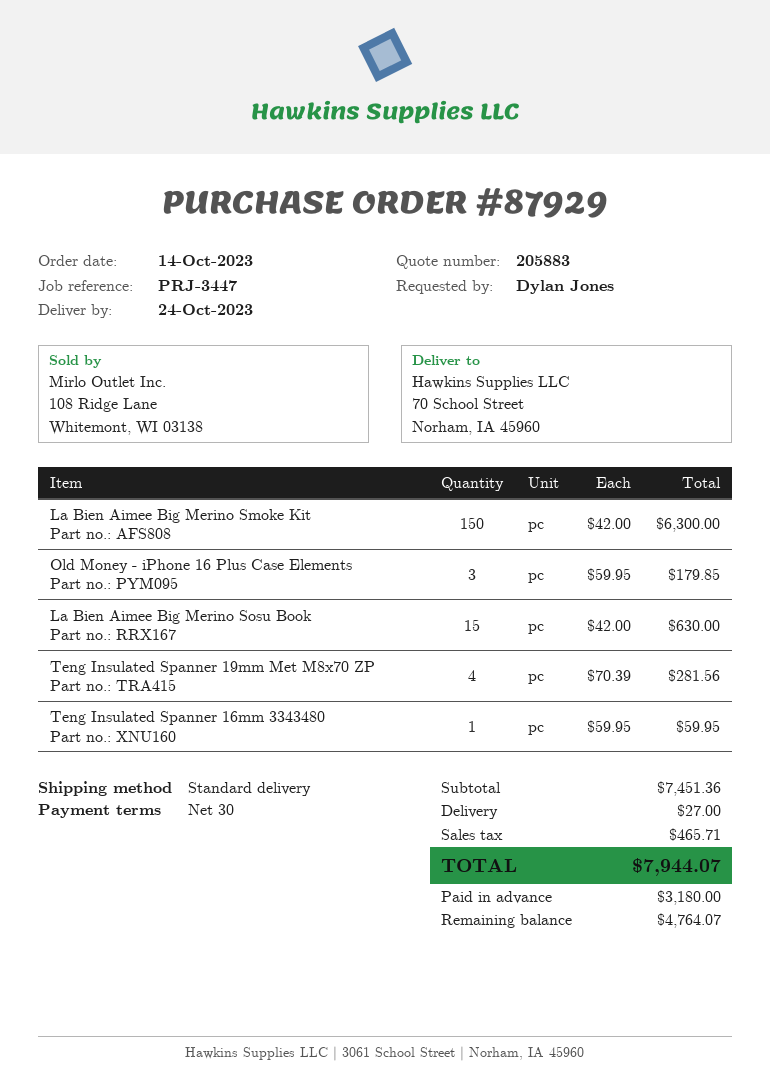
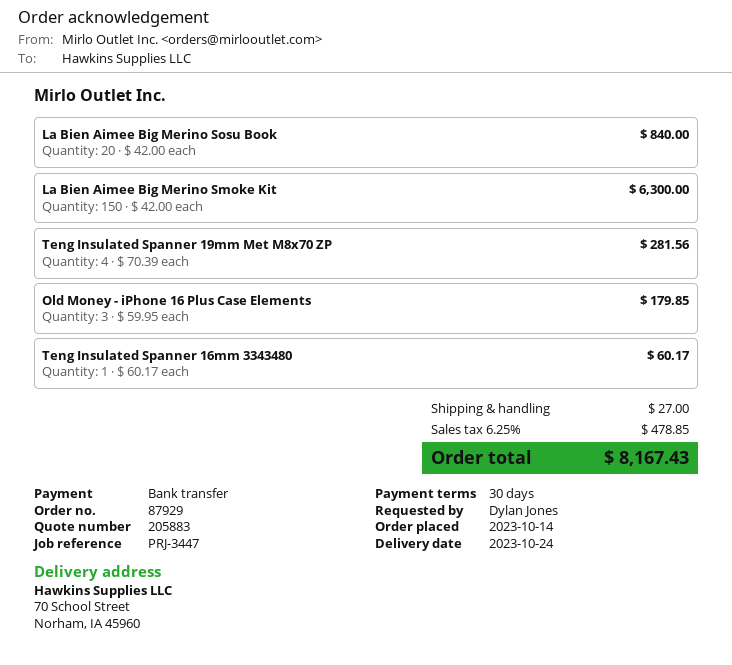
La Bien Aimee Big Merino Sosu Book: 15 x 42.00 = 630.00 -> 20 x 42.00 = 840.00
Teng Insulated Spanner 16mm 3343480: 1 x 59.95 = 59.95 -> 1 x 60.17 = 60.17
tax: 465.71 -> 478.85
total: 7944.07 -> 8167.43

